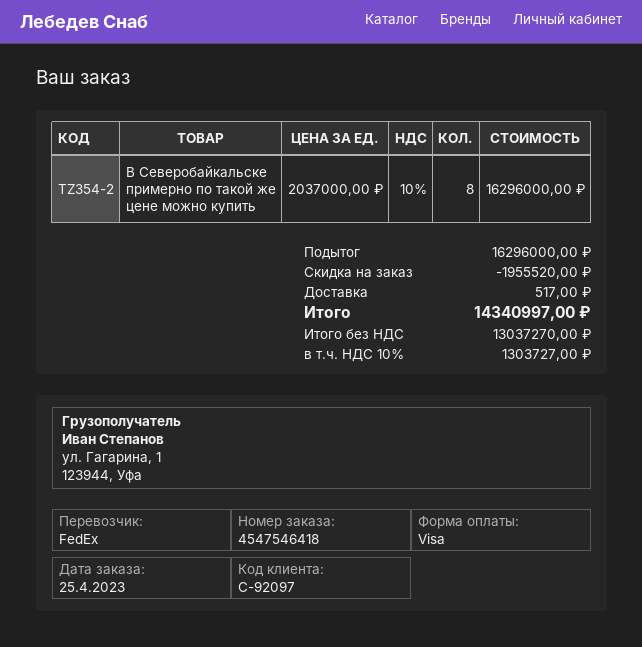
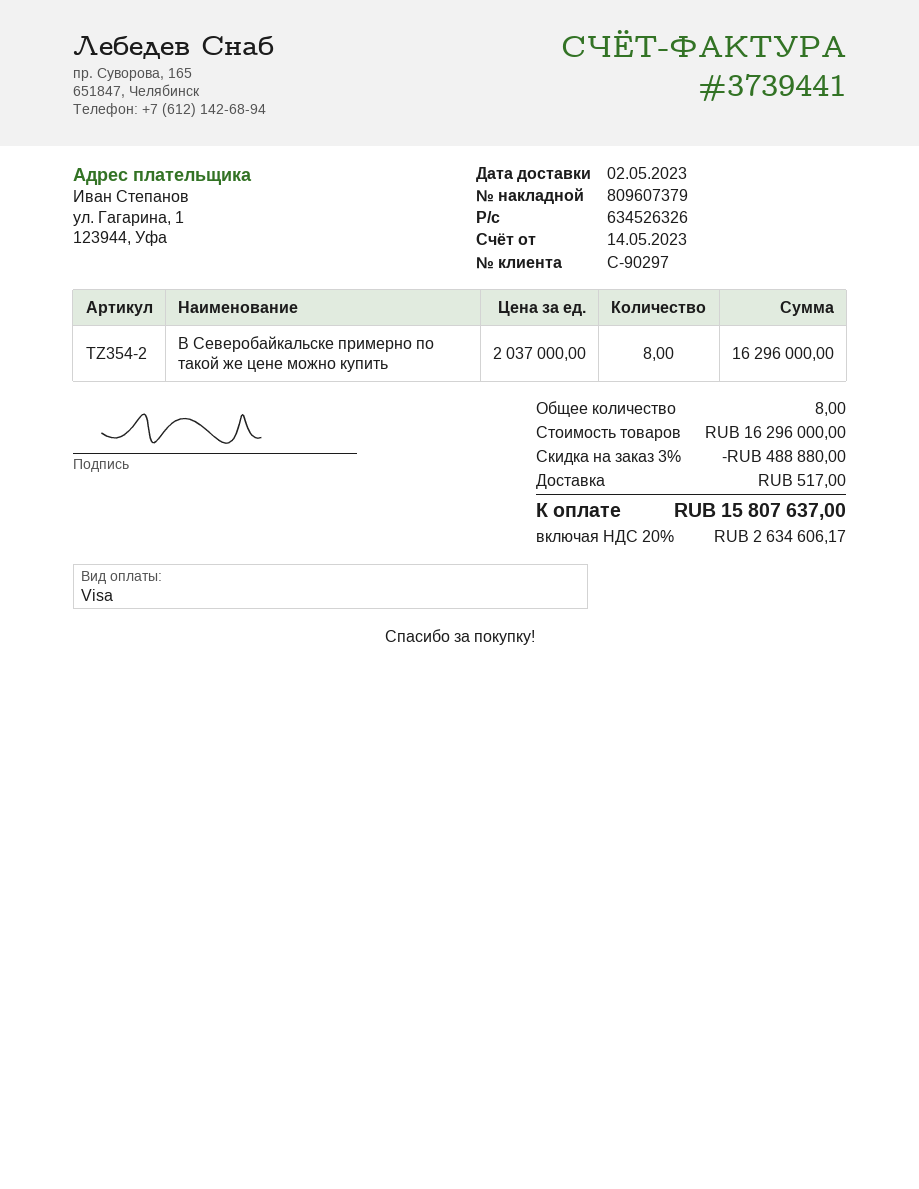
customer number: C-92097 -> C-90297
discount: 1955520.00 -> 488880.00
tax: 10% = 1303727.00 -> 20% = 2634606.17
total: 14340997.00 -> 15807637.00

